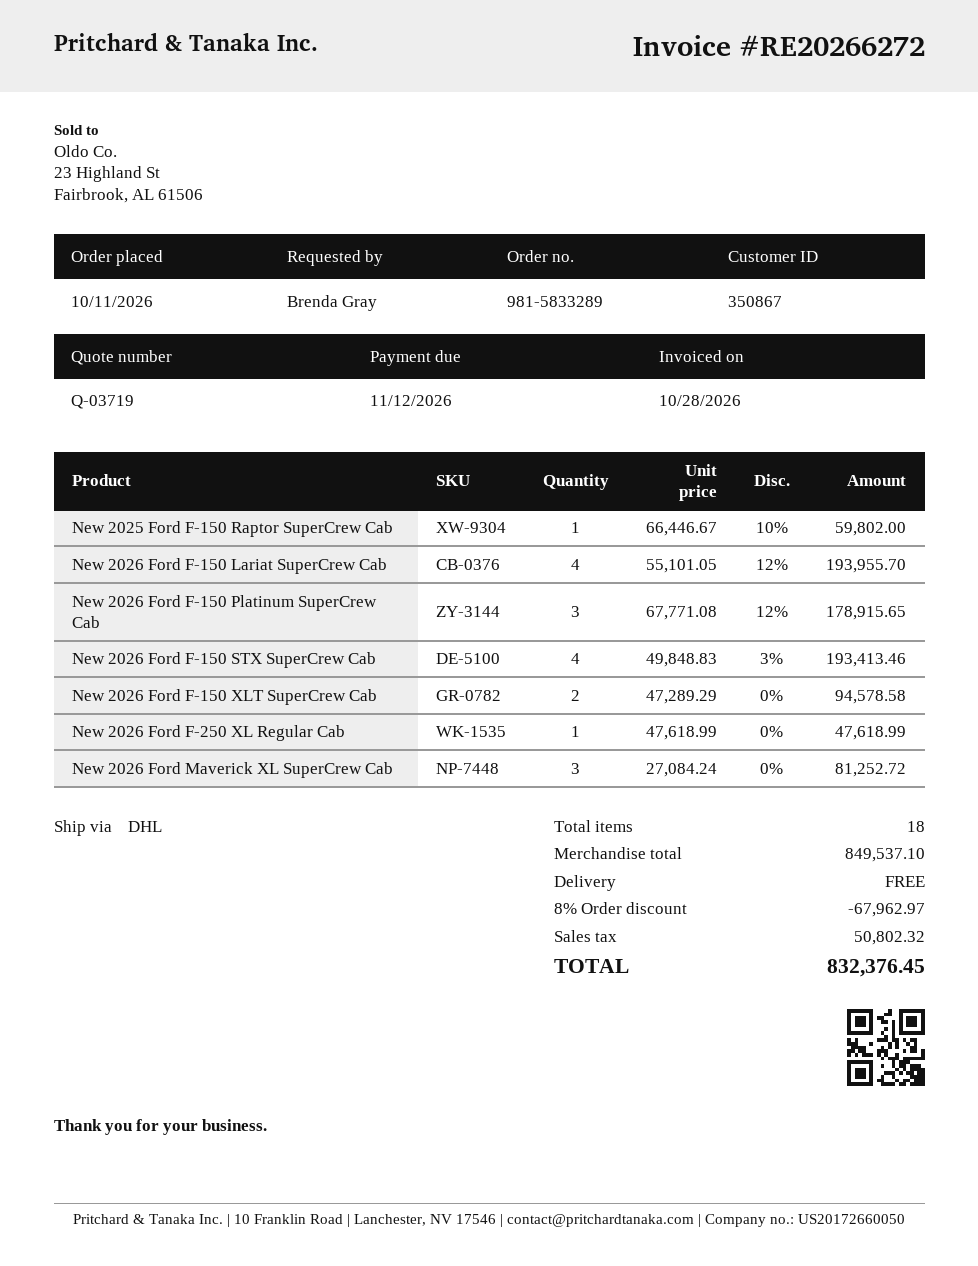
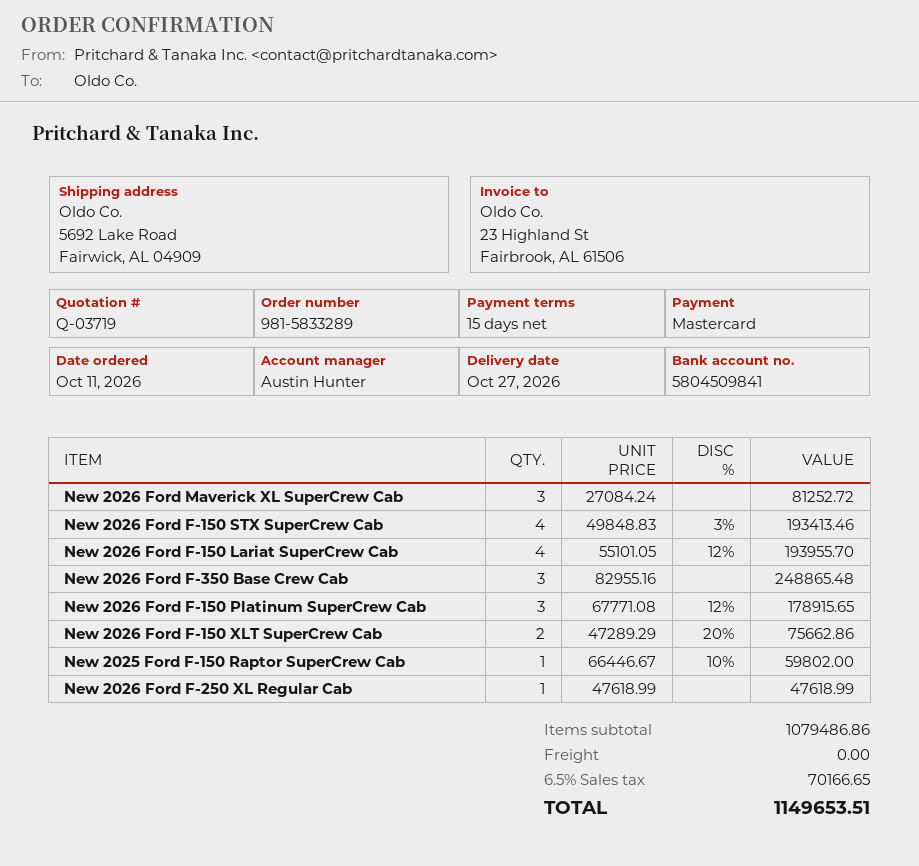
New 2026 Ford F-150 XLT SuperCrew Cab: 2 x 47289.29 = 94578.58 -> 2 x 47289.29 - 20% = 75662.86
New 2026 Ford F-350 Base Crew Cab: none -> 3 x 82955.16 = 248865.48
subtotal: 849537.10 -> 1079486.86
discount: 8% = 67962.97 -> none
tax: 50802.32 -> 70166.65
total: 832376.45 -> 1149653.51

